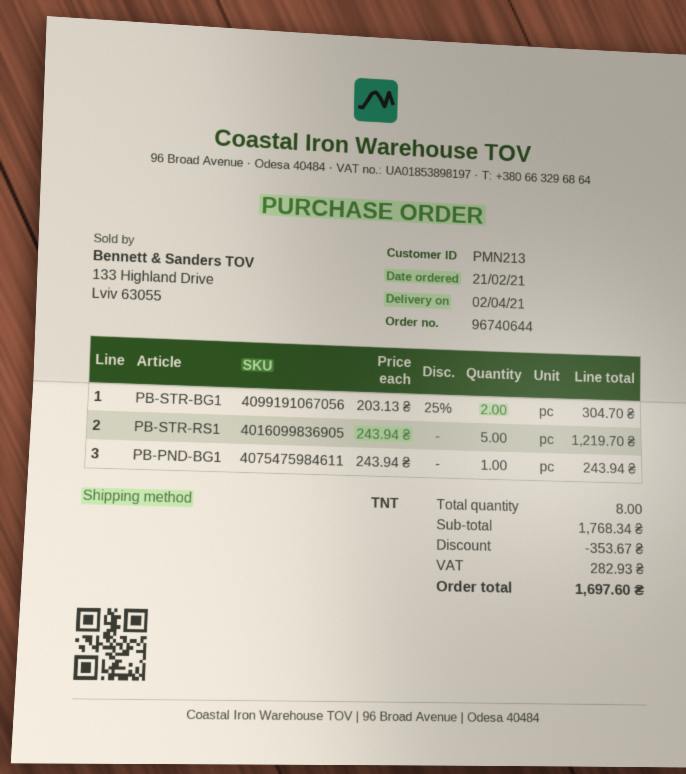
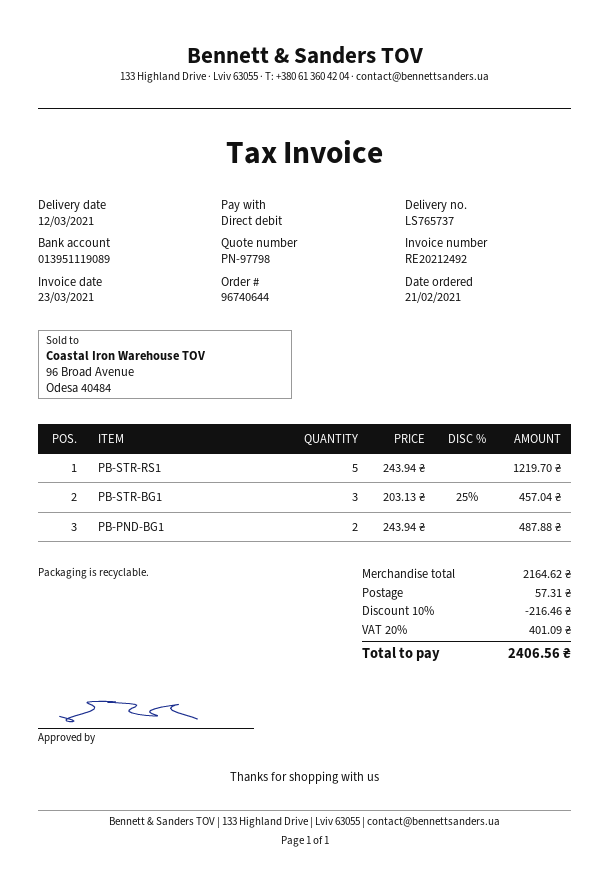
delivery date: 2021-04-02 -> 2021-03-12
PB-STR-BG1: 2 x 203.13 - 25% = 304.70 -> 3 x 203.13 - 25% = 457.04
PB-PND-BG1: 1 x 243.94 = 243.94 -> 2 x 243.94 = 487.88
subtotal: 1768.34 -> 2164.62
discount: 353.67 -> 216.46
shipping: none -> 57.31
tax: 282.93 -> 401.09
total: 1697.60 -> 2406.56

